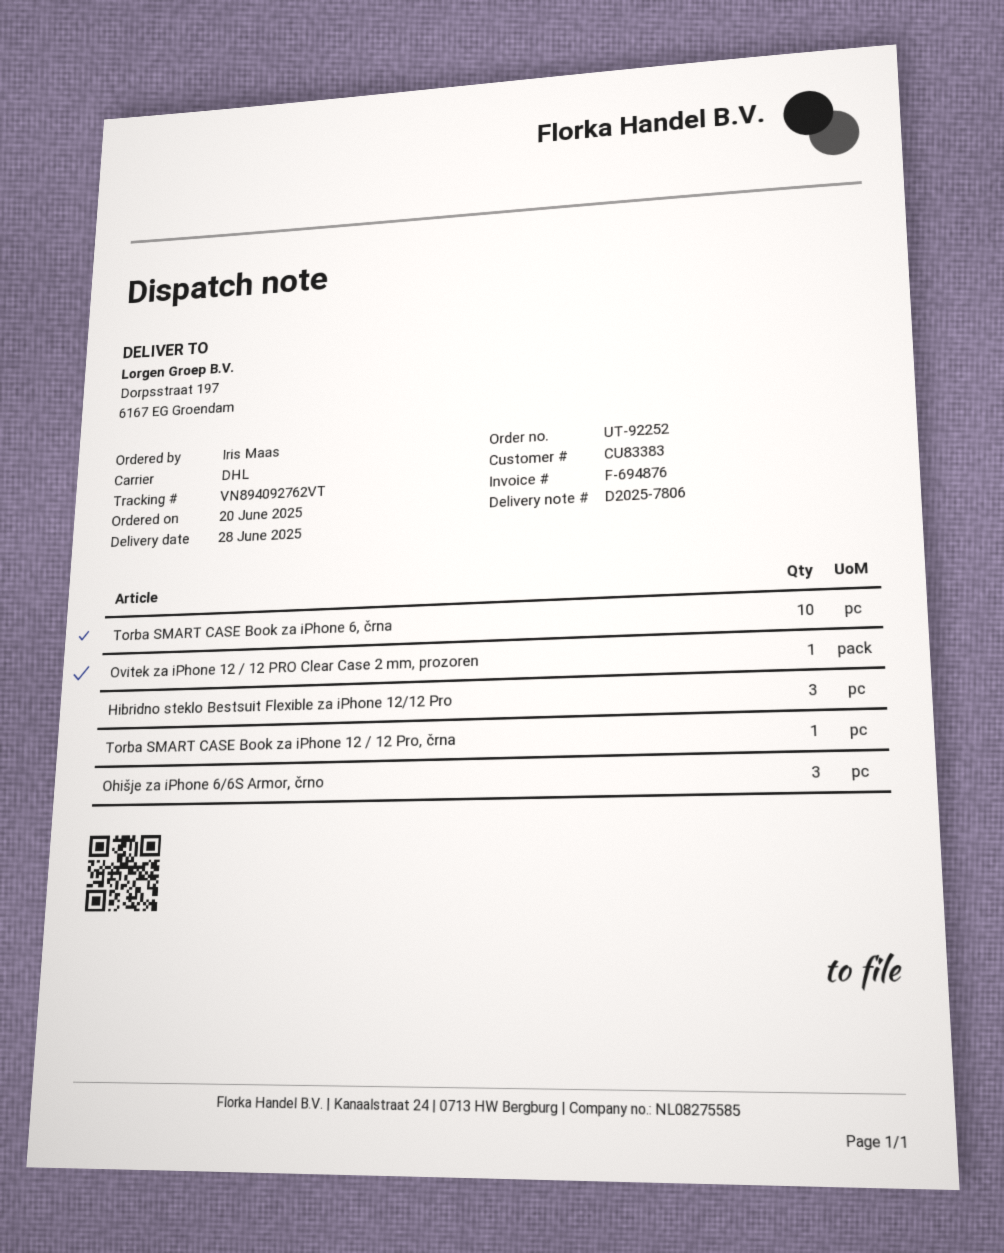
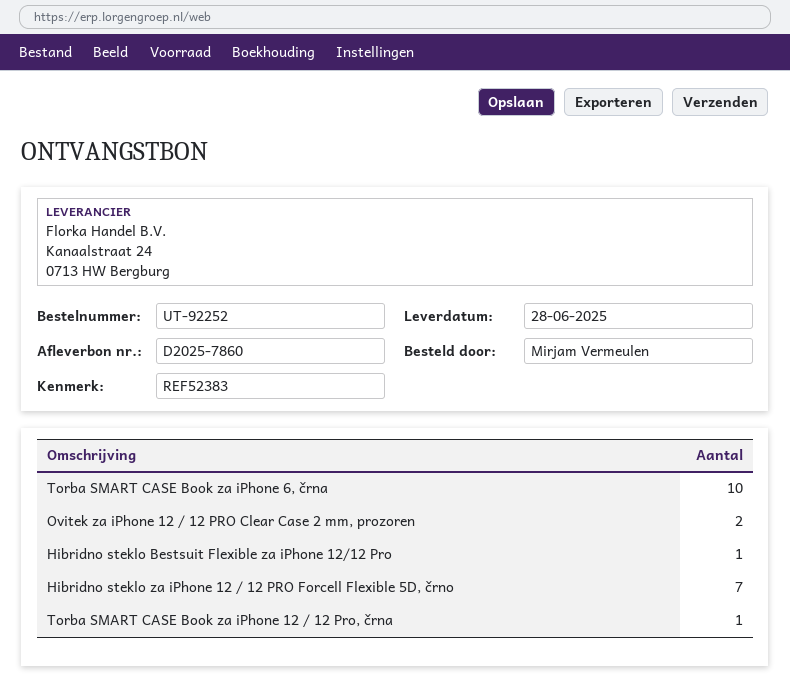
delivery note number: D2025-7806 -> D2025-7860
ordered by: Iris Maas -> Mirjam Vermeulen
Ovitek za iPhone 12 / 12 PRO Clear Case 2 mm, prozoren: 1 -> 2
Hibridno steklo Bestsuit Flexible za iPhone 12/12 Pro: 3 -> 1
Ohišje za iPhone 6/6S Armor, črno: 3 -> none
Hibridno steklo za iPhone 12 / 12 PRO Forcell Flexible 5D, črno: none -> 7

